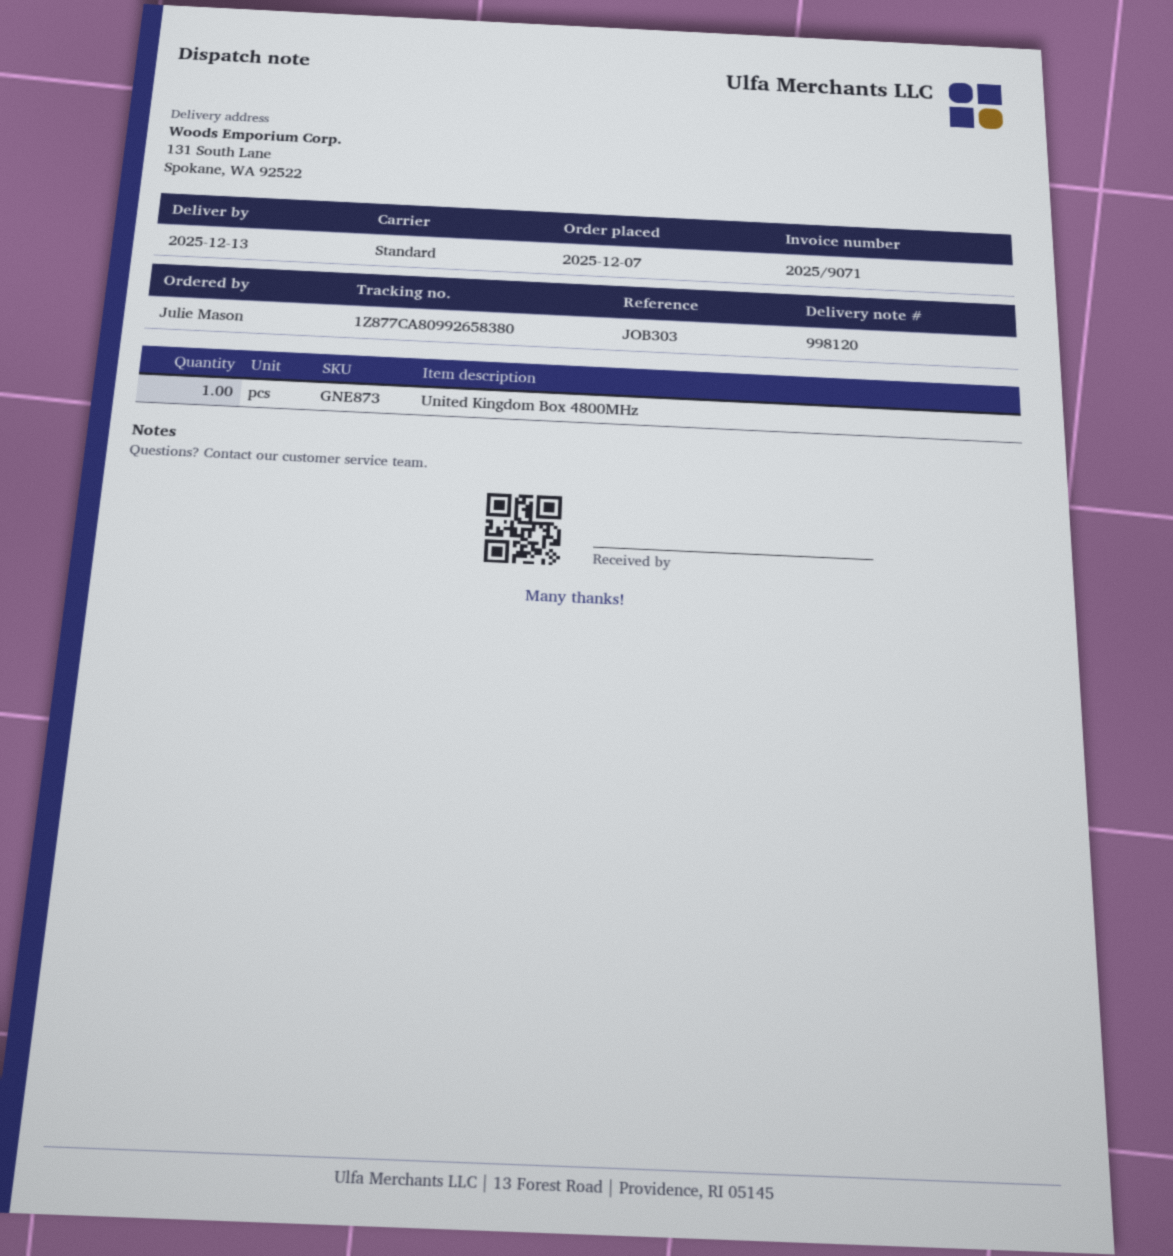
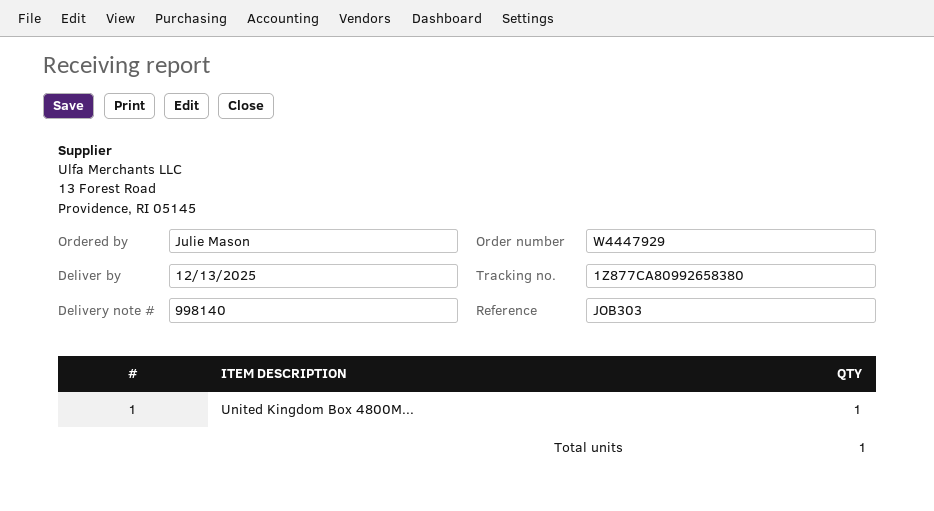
delivery note number: 998120 -> 998140

